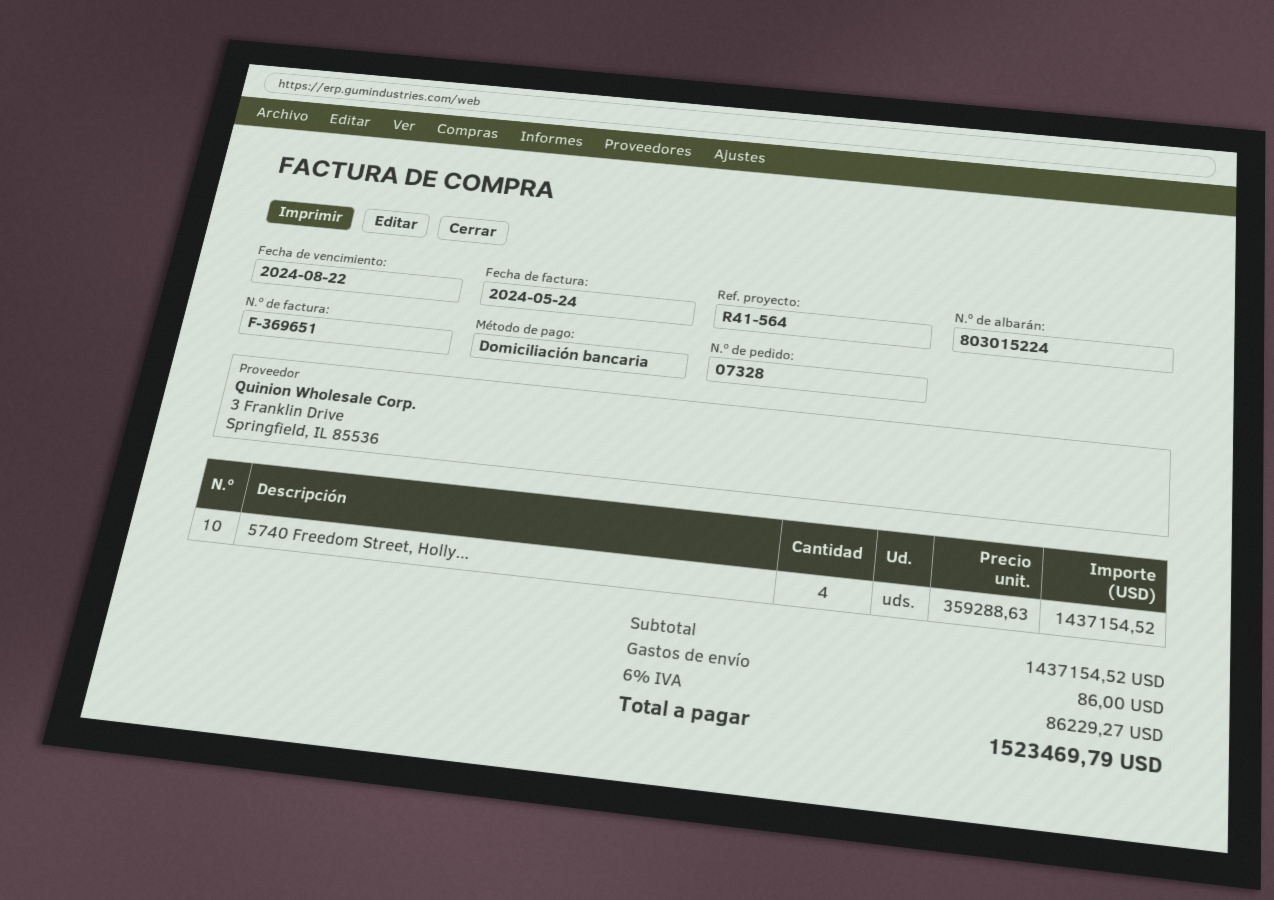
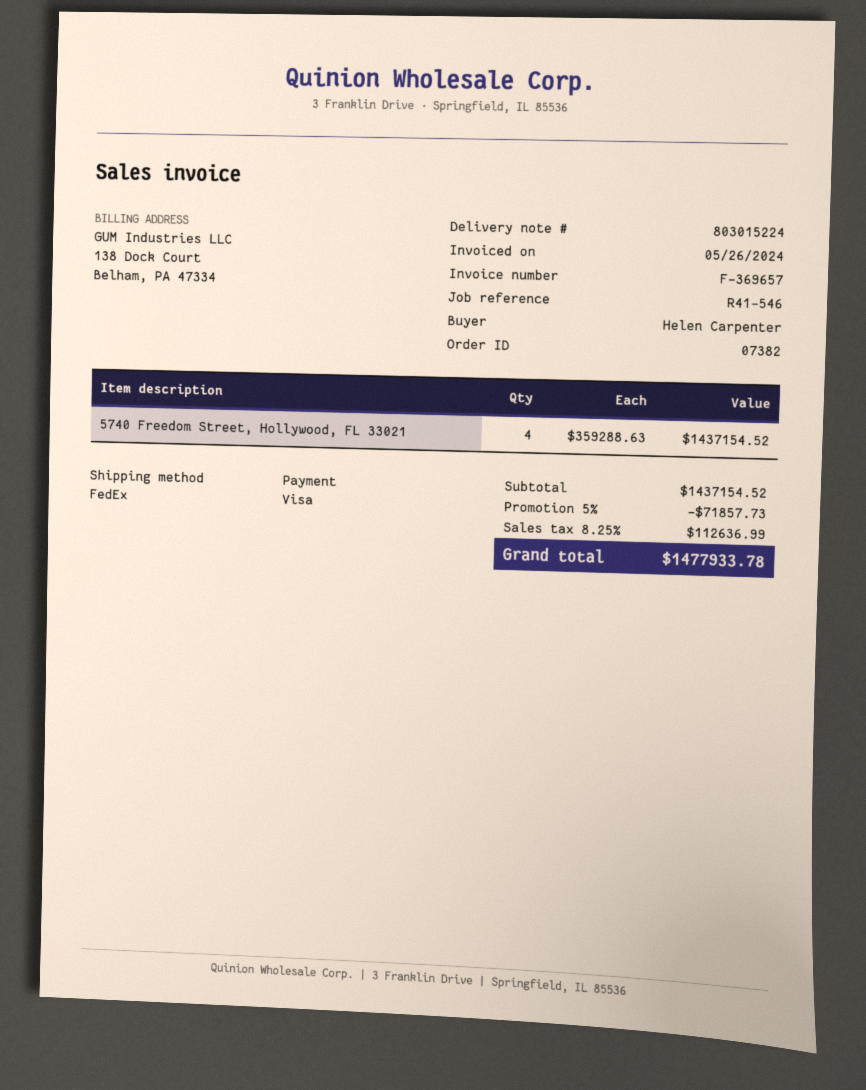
order number: 07328 -> 07382
invoice number: F-369651 -> F-369657
invoice date: 2024-05-24 -> 2024-05-26
reference: R41-564 -> R41-546
payment method: direct debit -> Visa
discount: none -> 5% = 71857.73
shipping: 86.00 -> none
tax: 6% = 86229.27 -> 8.25% = 112636.99
total: 1523469.79 -> 1477933.78

